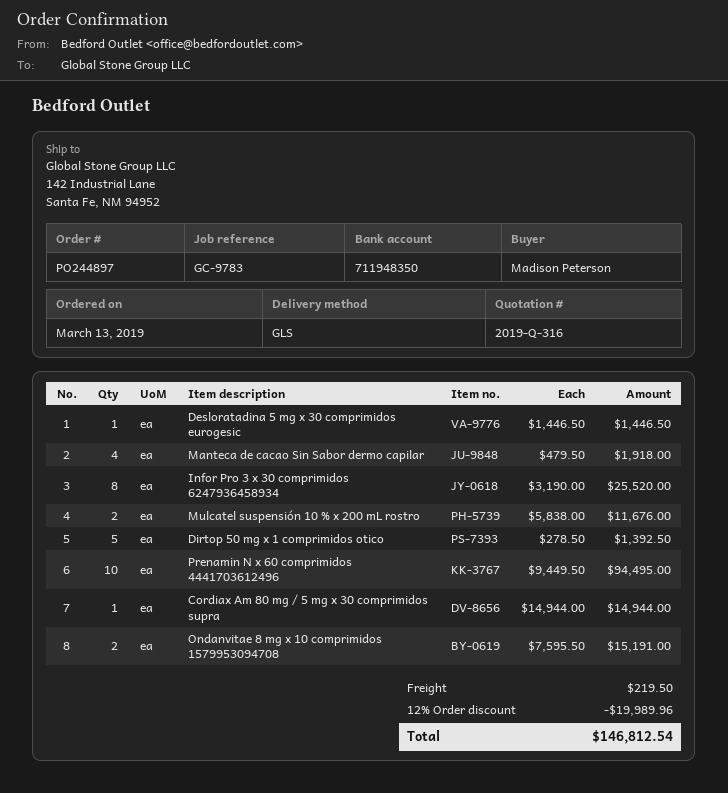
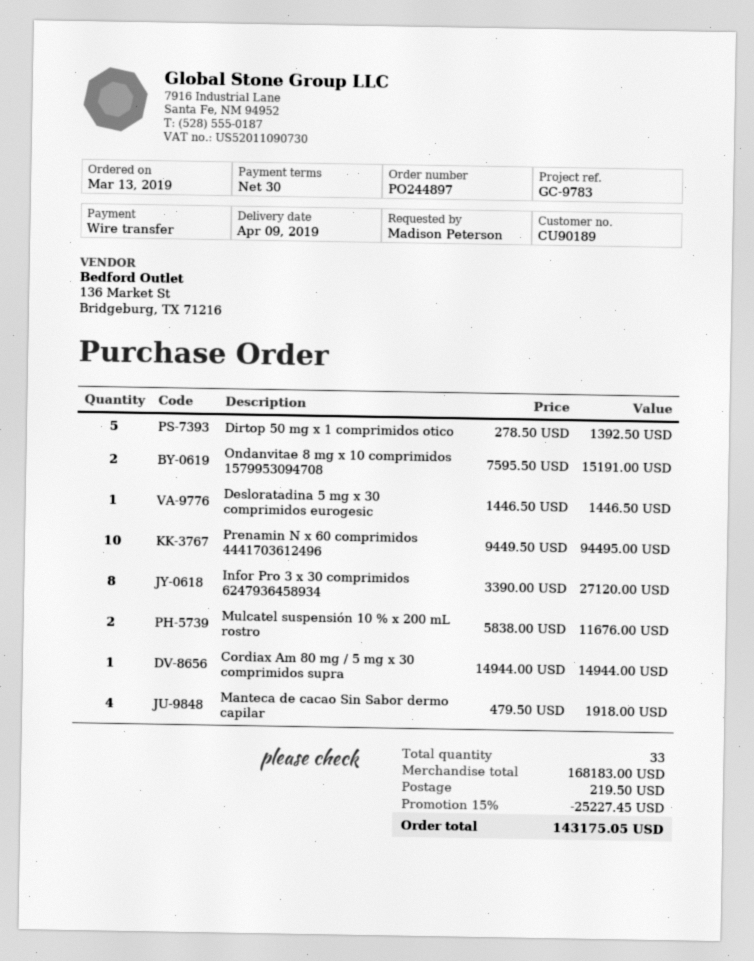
Infor Pro 3 x 30 comprimidos 6247936458934: 8 x 3190.00 = 25520.00 -> 8 x 3390.00 = 27120.00
discount: 12% = 19989.96 -> 15% = 25227.45
total: 146812.54 -> 143175.05

